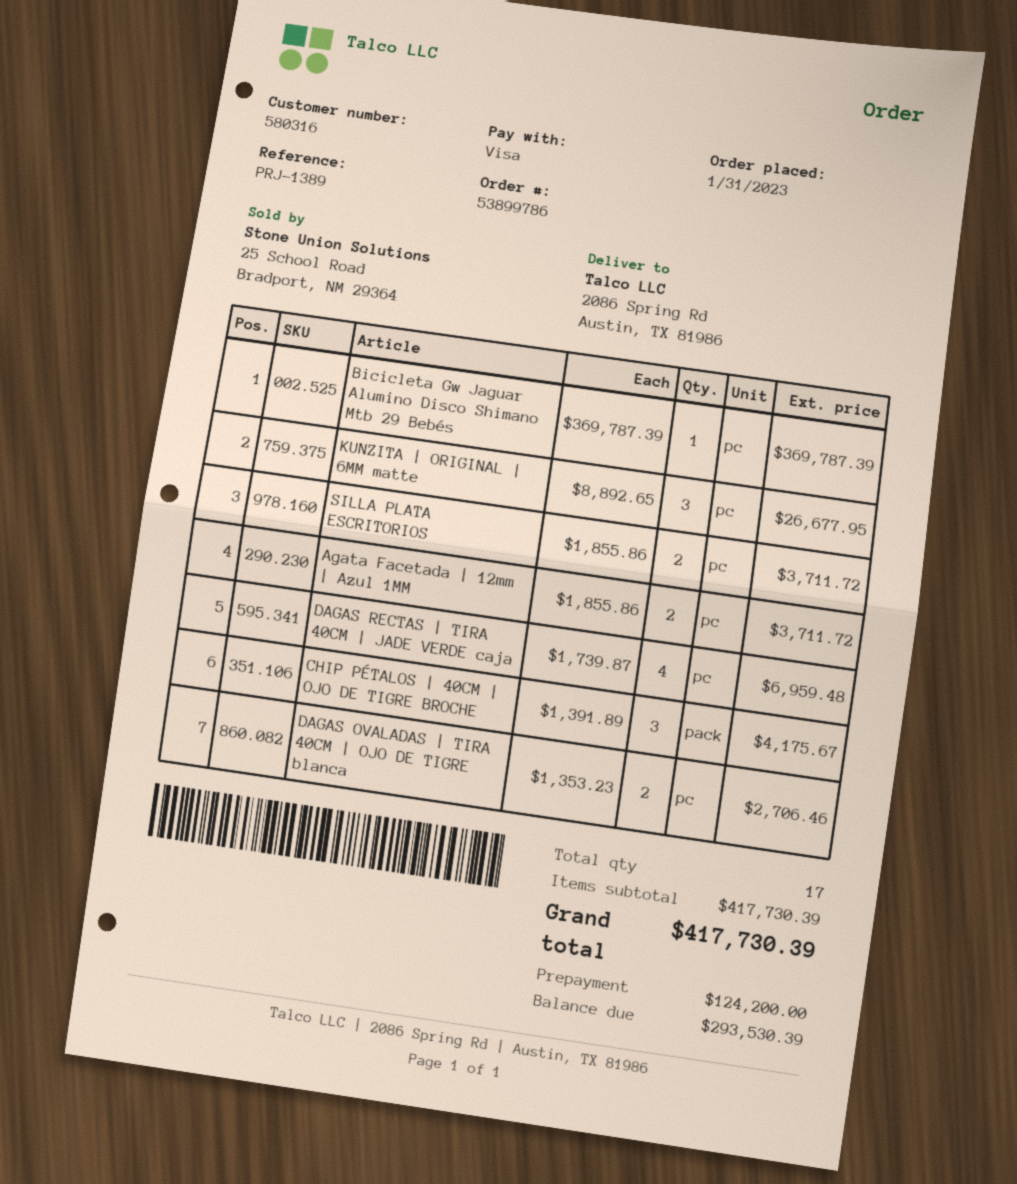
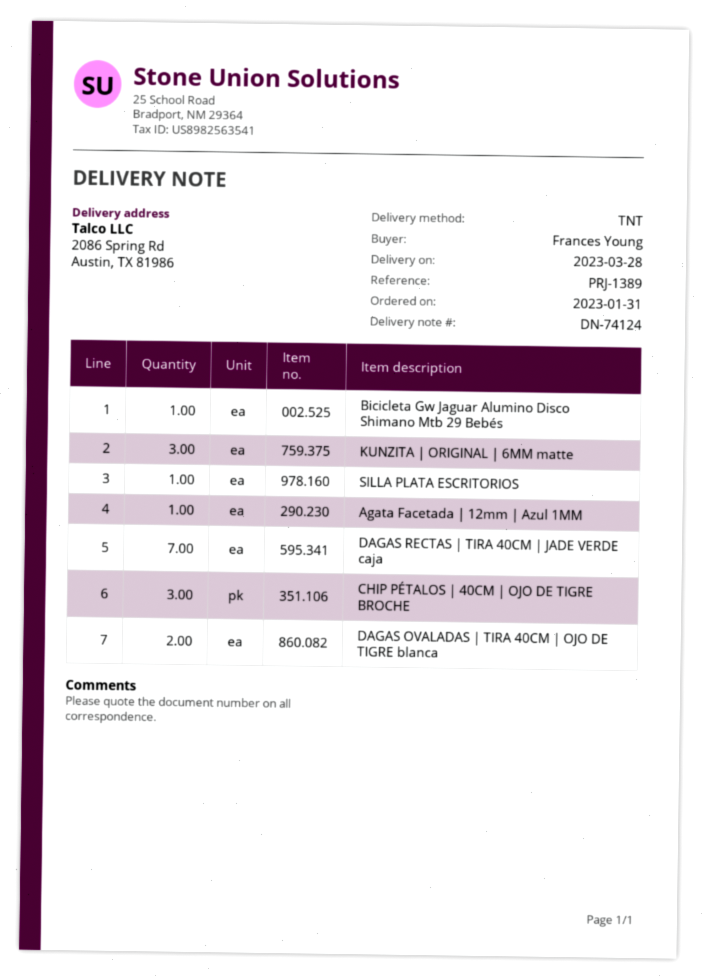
SILLA PLATA ESCRITORIOS: 2 -> 1
Agata Facetada | 12mm | Azul 1MM: 2 -> 1
DAGAS RECTAS | TIRA 40CM | JADE VERDE caja: 4 -> 7

